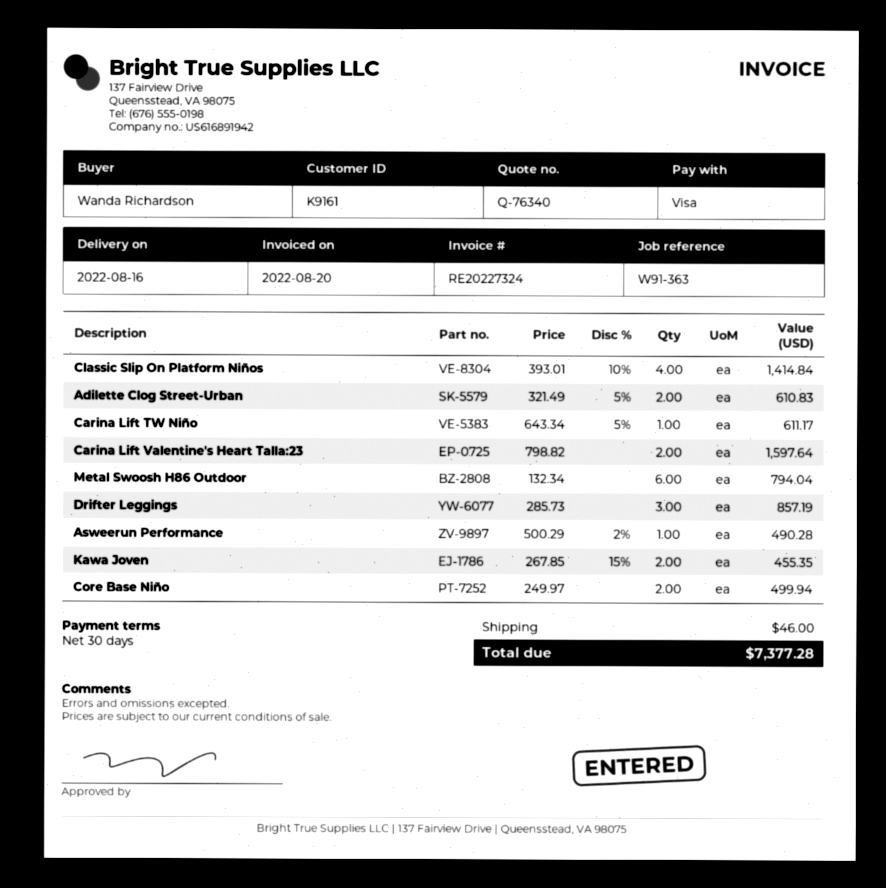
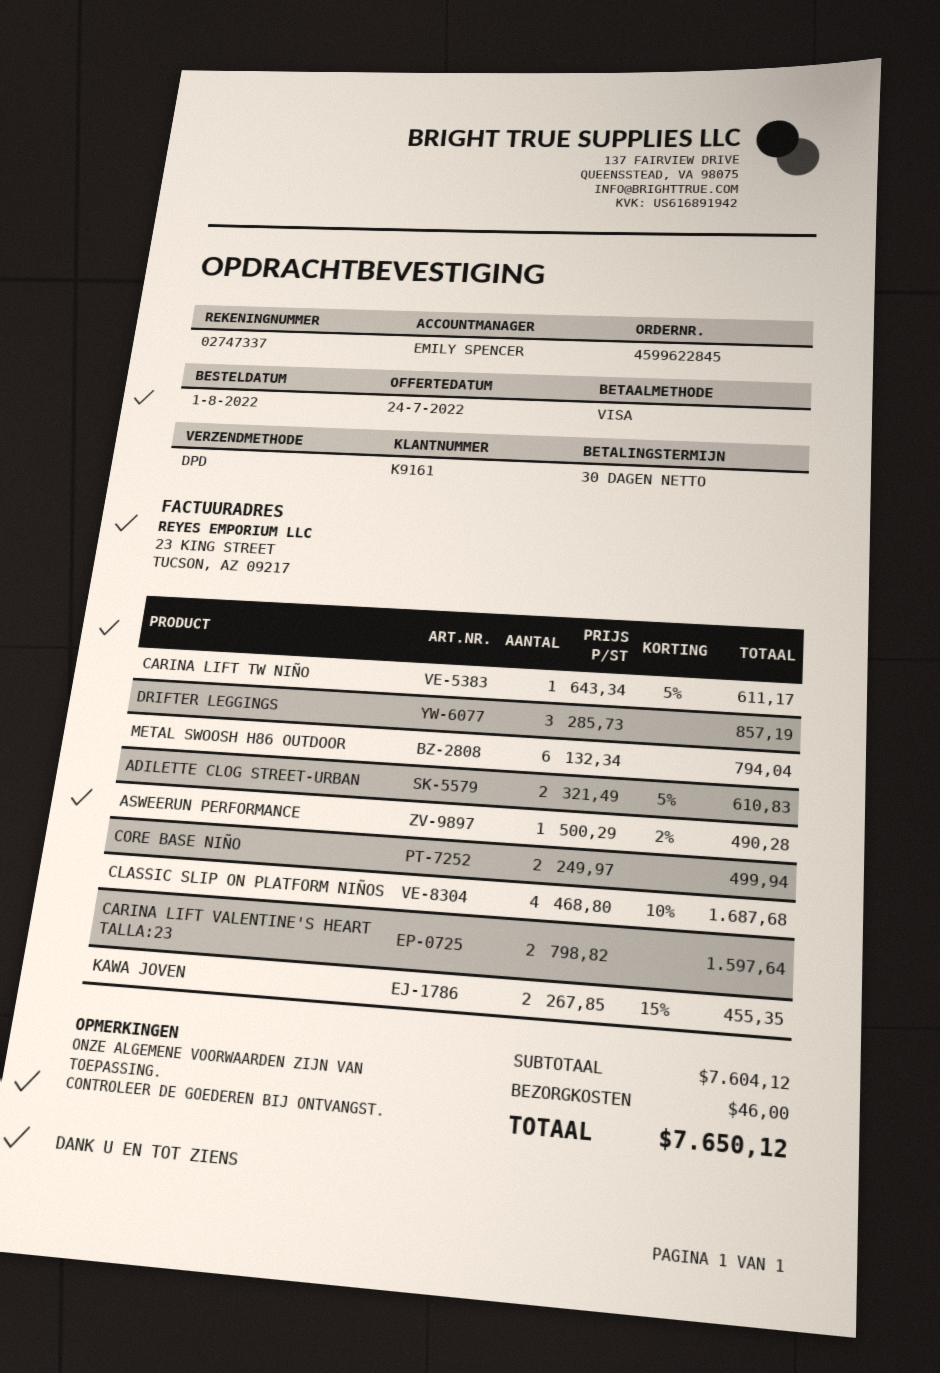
Classic Slip On Platform Niños: 4 x 393.01 - 10% = 1414.84 -> 4 x 468.80 - 10% = 1687.68
total: 7377.28 -> 7650.12

